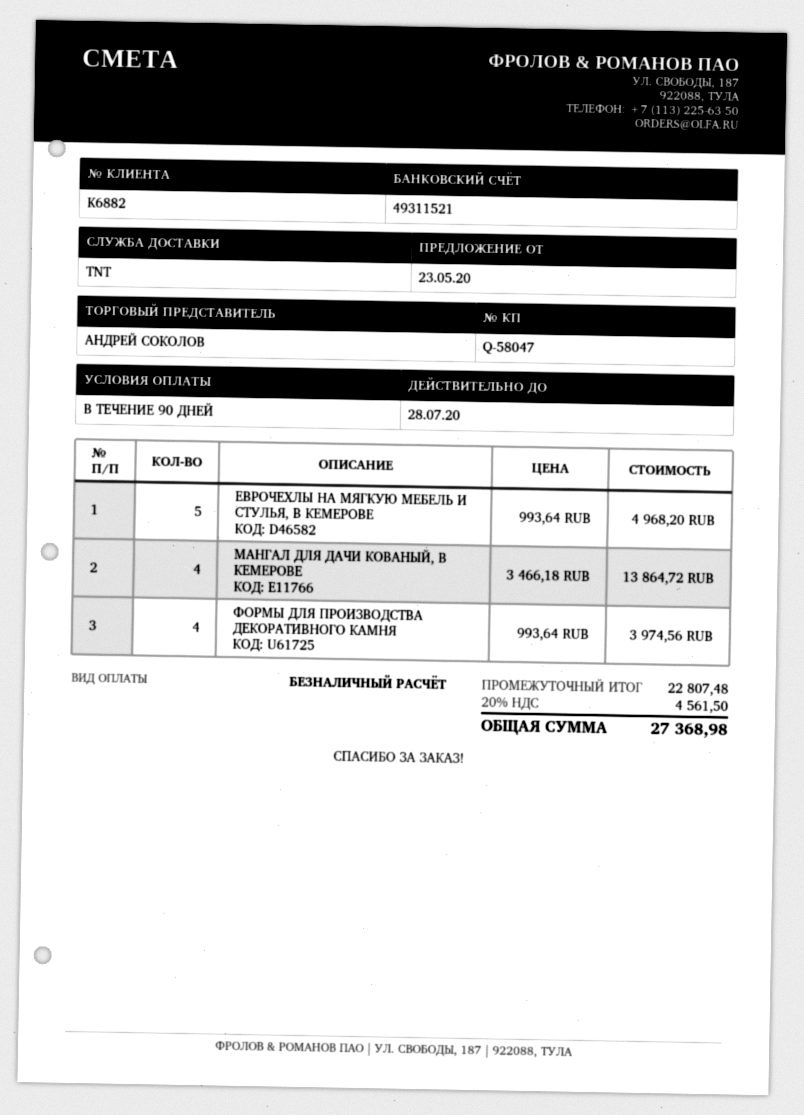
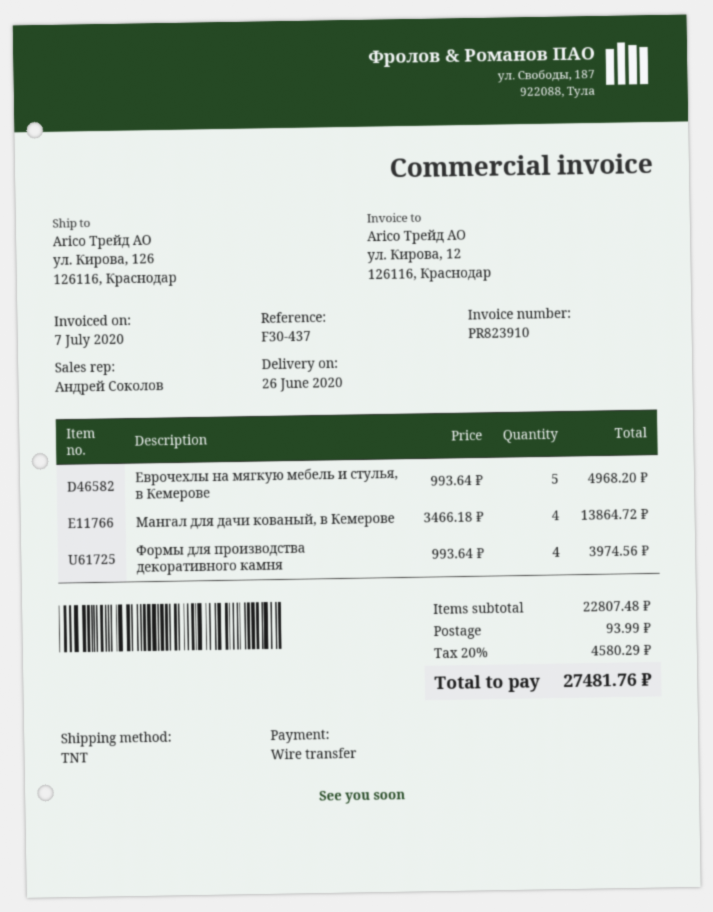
shipping: none -> 93.99
tax: 20% = 4561.50 -> 20% = 4580.29
total: 27368.98 -> 27481.76

